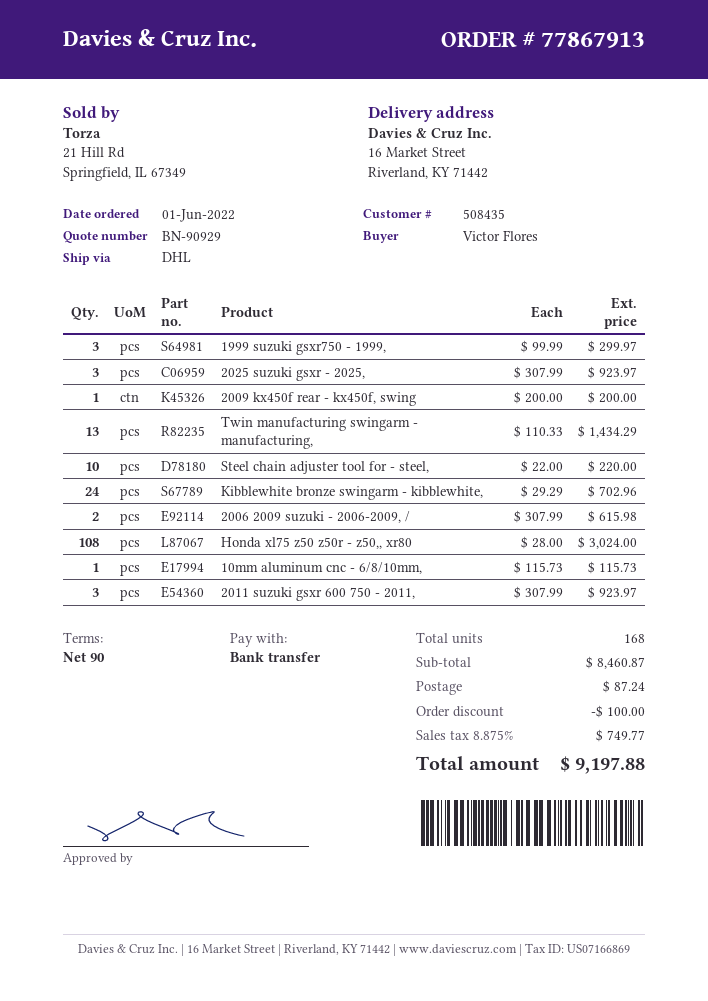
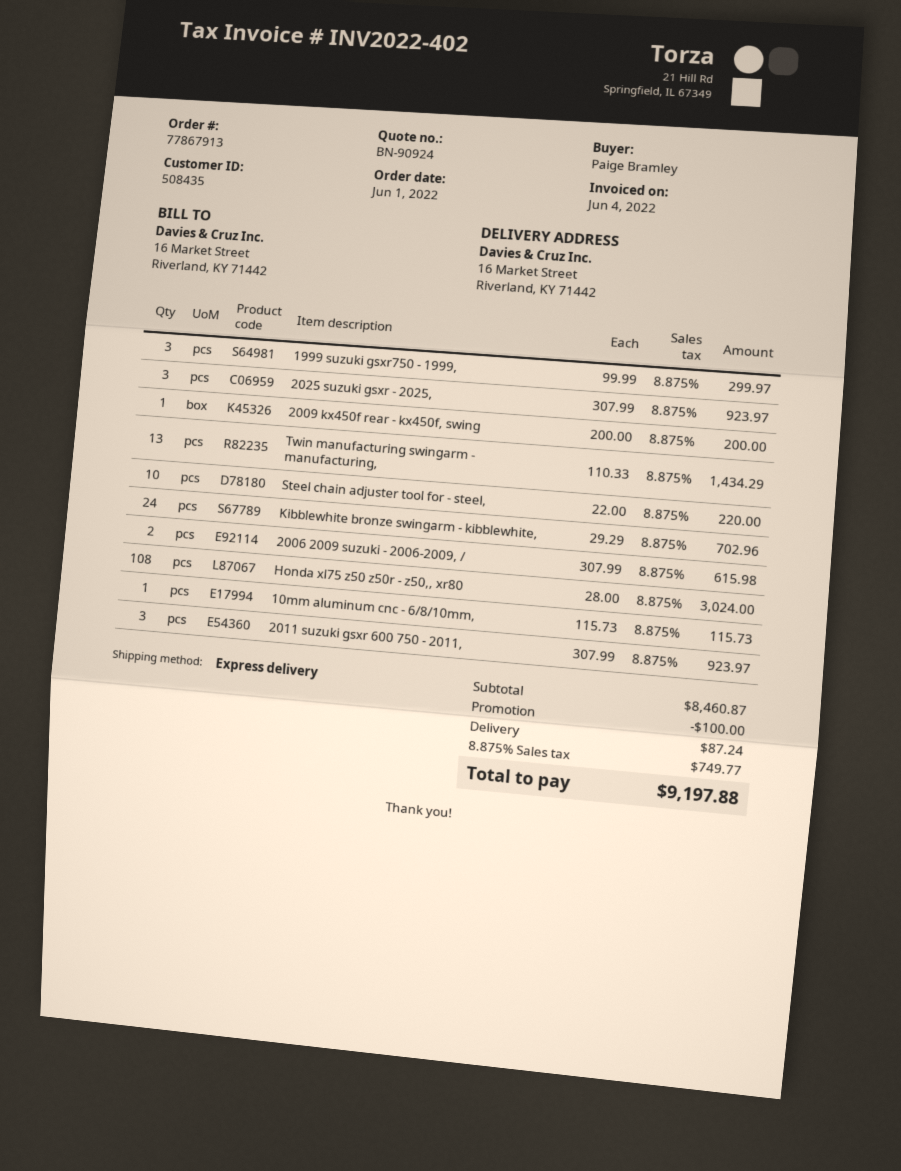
quote number: BN-90929 -> BN-90924
ordered by: Victor Flores -> Paige Bramley
shipping method: DHL -> express

